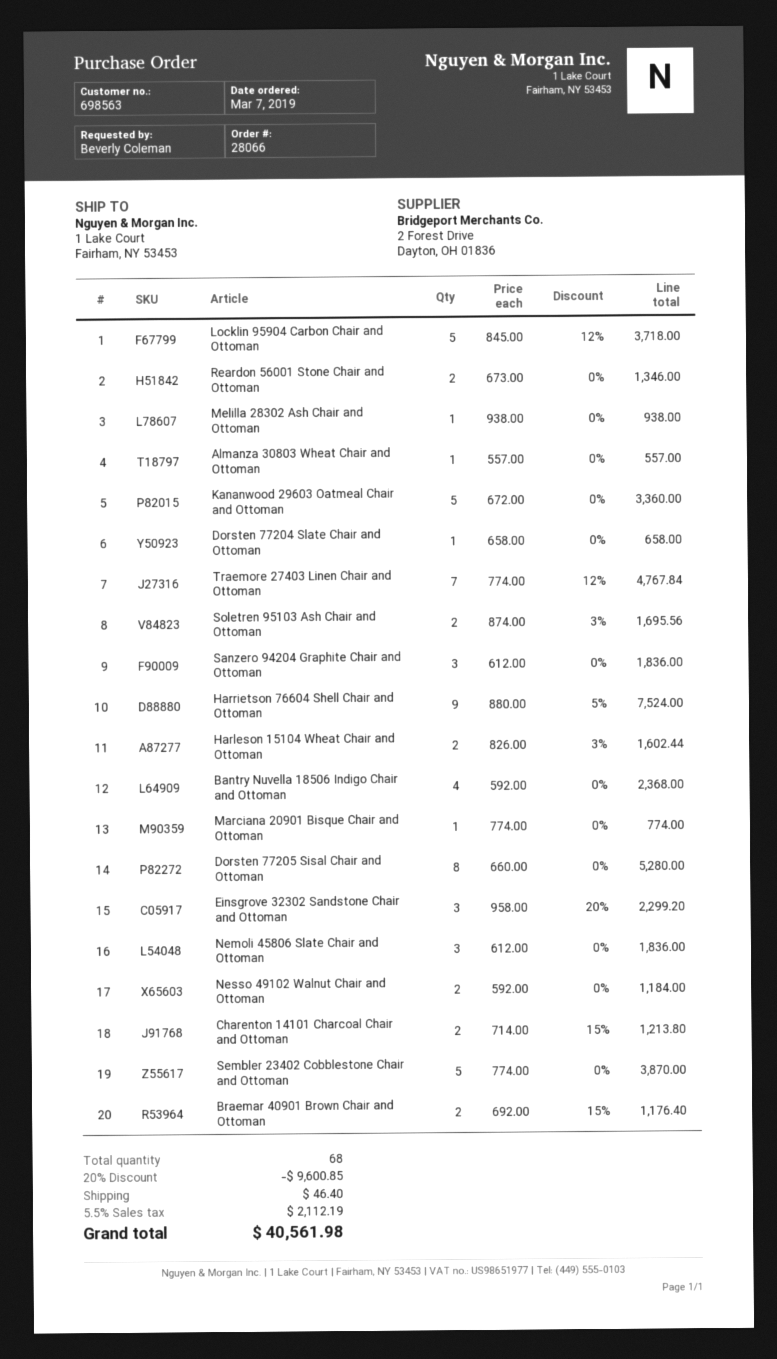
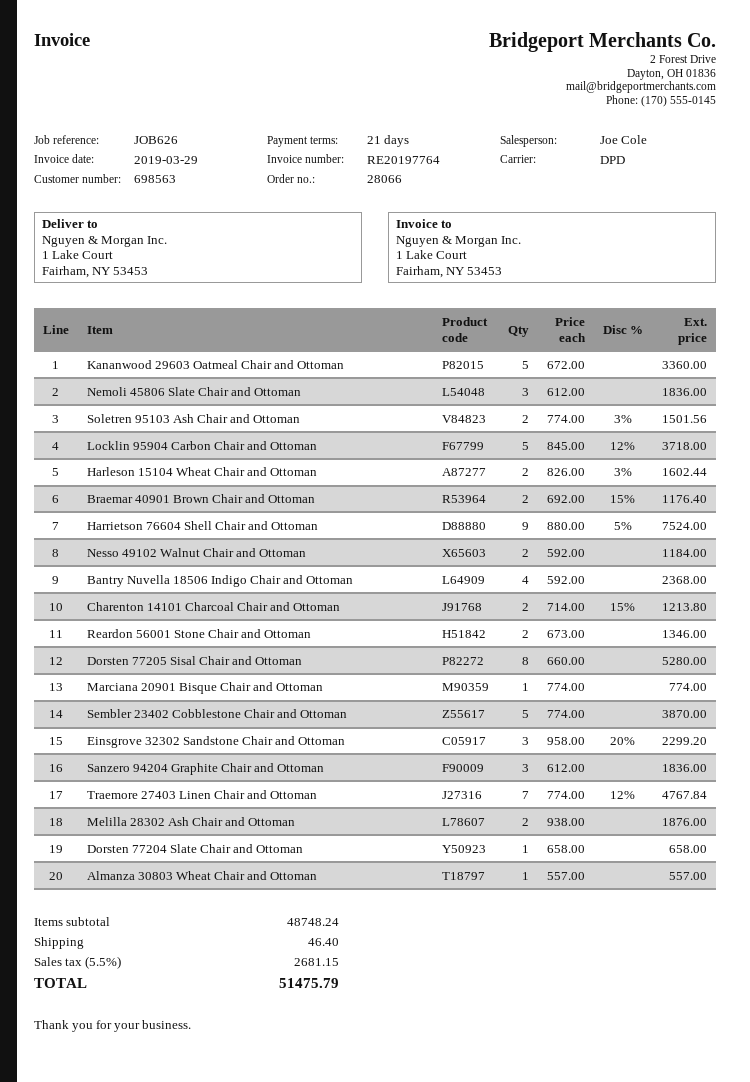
Melilla 28302 Ash Chair and Ottoman: 1 x 938.00 = 938.00 -> 2 x 938.00 = 1876.00
Soletren 95103 Ash Chair and Ottoman: 2 x 874.00 - 3% = 1695.56 -> 2 x 774.00 - 3% = 1501.56
discount: 20% = 9600.85 -> none
tax: 5.5% = 2112.19 -> 5.5% = 2681.15
total: 40561.98 -> 51475.79

